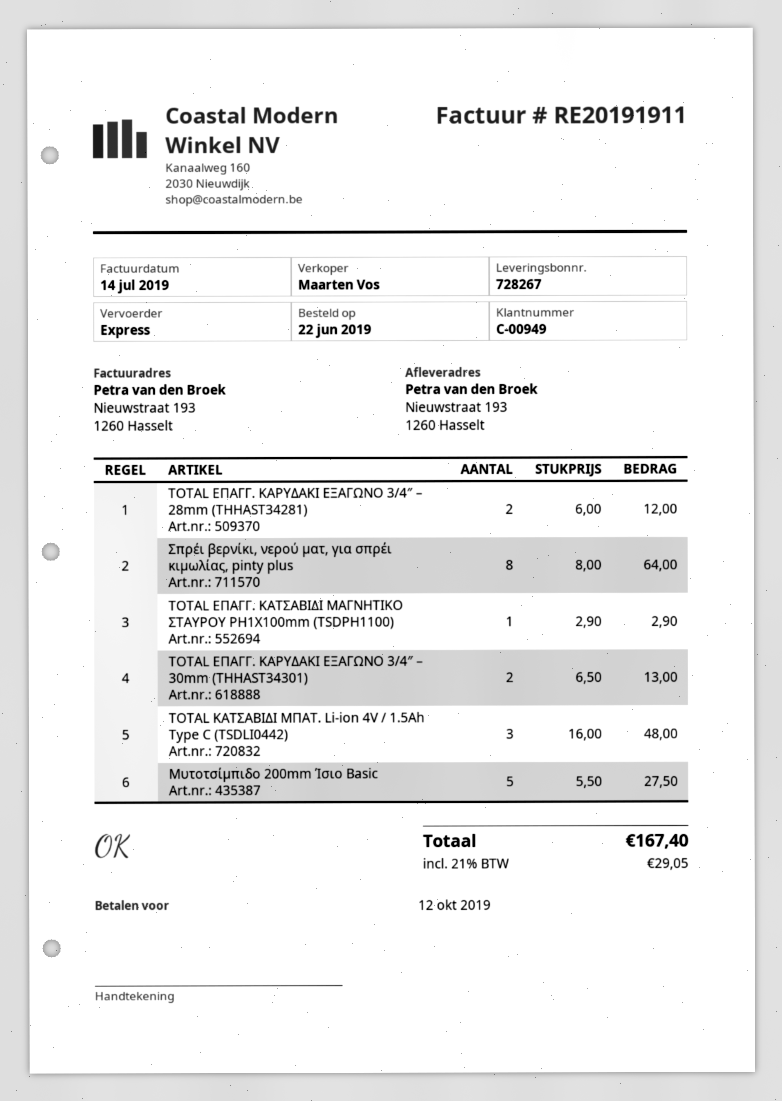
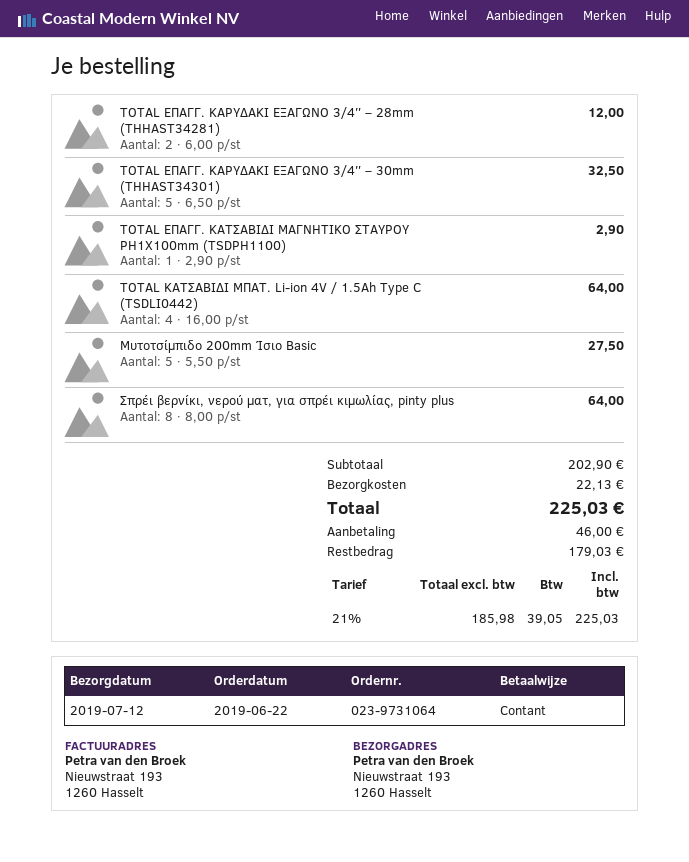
TOTAL ΕΠΑΓΓ. ΚΑΡΥΔΑΚΙ ΕΞΑΓΩΝΟ 3/4″ – 30mm (THHAST34301): 2 x 6.50 = 13.00 -> 5 x 6.50 = 32.50
TOTAL ΚΑΤΣΑΒΙΔΙ ΜΠΑΤ. Li-ion 4V / 1.5Ah Type C (TSDLI0442): 3 x 16.00 = 48.00 -> 4 x 16.00 = 64.00
shipping: none -> 22.13
tax: 21% = 29.05 -> 21% = 39.05
total: 167.40 -> 225.03

